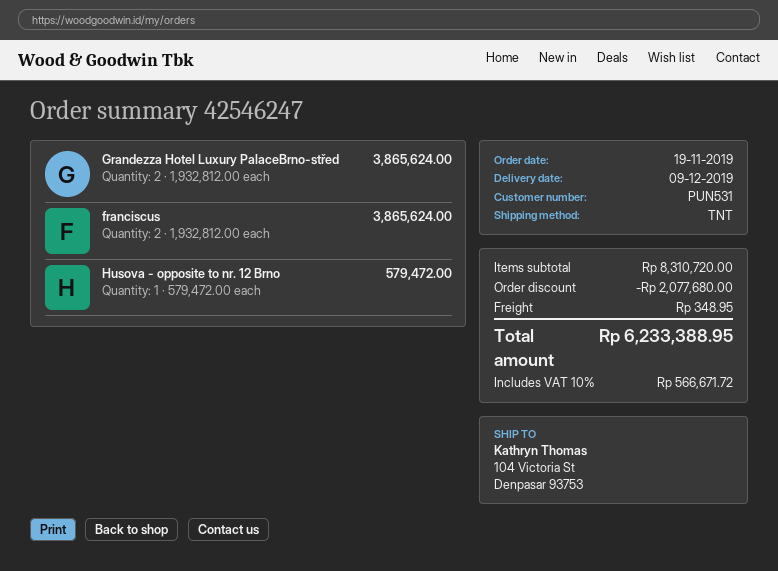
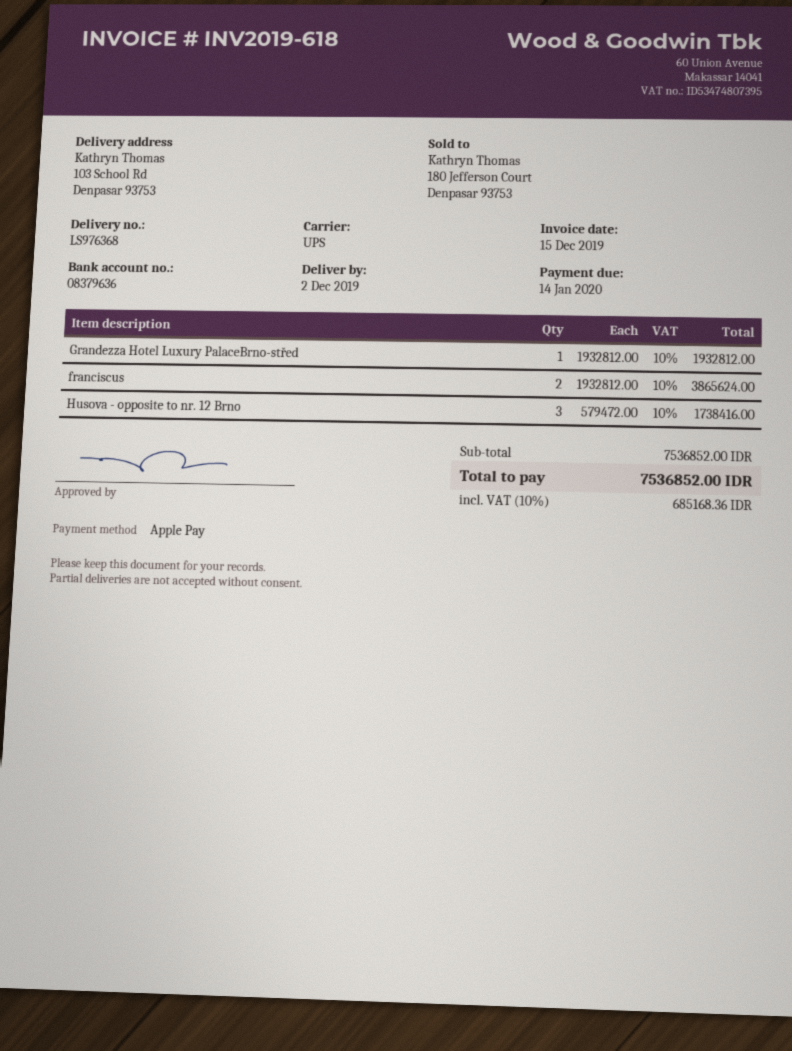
delivery date: 2019-12-09 -> 2019-12-02
shipping method: TNT -> UPS
ship to: 104 Victoria St, Denpasar 93753 -> 103 School Rd, Denpasar 93753
Grandezza Hotel Luxury PalaceBrno-střed: 2 x 1932812.00 = 3865624.00 -> 1 x 1932812.00 = 1932812.00
Husova - opposite to nr. 12 Brno: 1 x 579472.00 = 579472.00 -> 3 x 579472.00 = 1738416.00
subtotal: 8310720.00 -> 7536852.00
discount: 2077680.00 -> none
shipping: 348.95 -> none
tax: 10% = 566671.72 -> 10% = 685168.36
total: 6233388.95 -> 7536852.00

